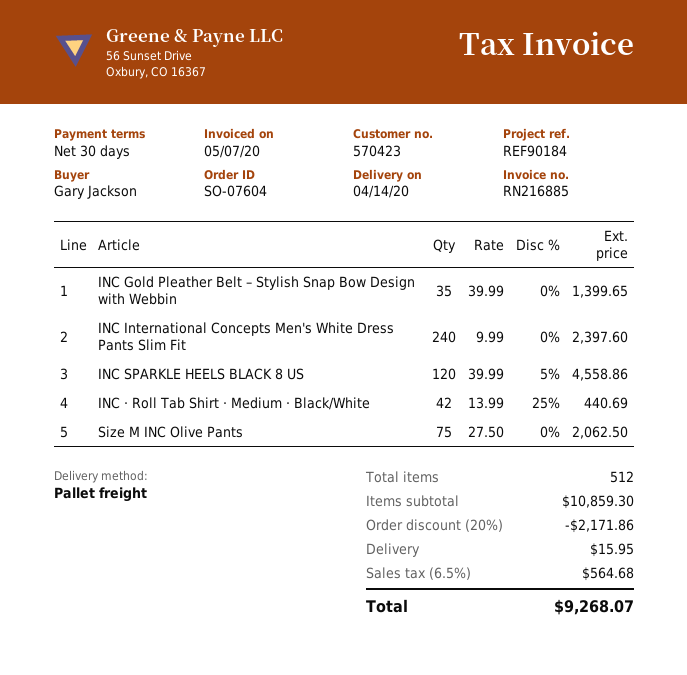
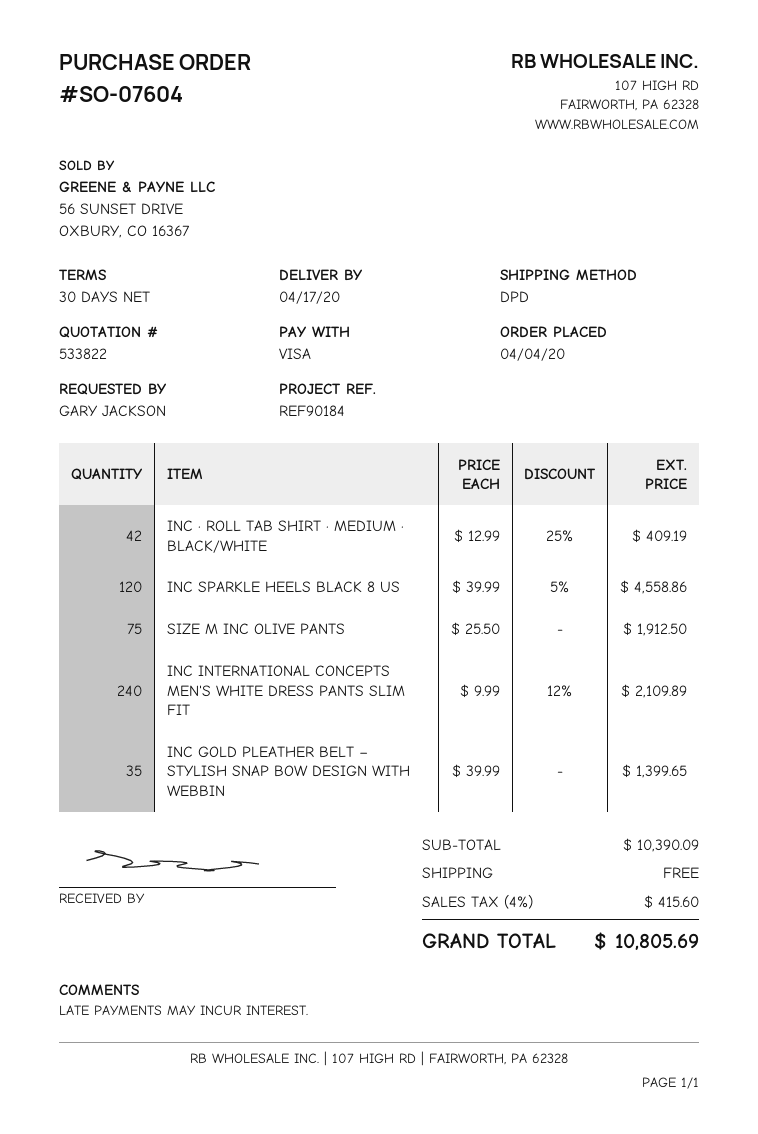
delivery date: 2020-04-14 -> 2020-04-17
shipping method: pallet freight -> DPD
INC International Concepts Men's White Dress Pants Slim Fit: 240 x 9.99 = 2397.60 -> 240 x 9.99 - 12% = 2109.89
INC · Roll Tab Shirt · Medium · Black/White: 42 x 13.99 - 25% = 440.69 -> 42 x 12.99 - 25% = 409.19
Size M INC Olive Pants: 75 x 27.50 = 2062.50 -> 75 x 25.50 = 1912.50
subtotal: 10859.30 -> 10390.09
discount: 20% = 2171.86 -> none
shipping: 15.95 -> 0.00
tax: 6.5% = 564.68 -> 4% = 415.60
total: 9268.07 -> 10805.69

